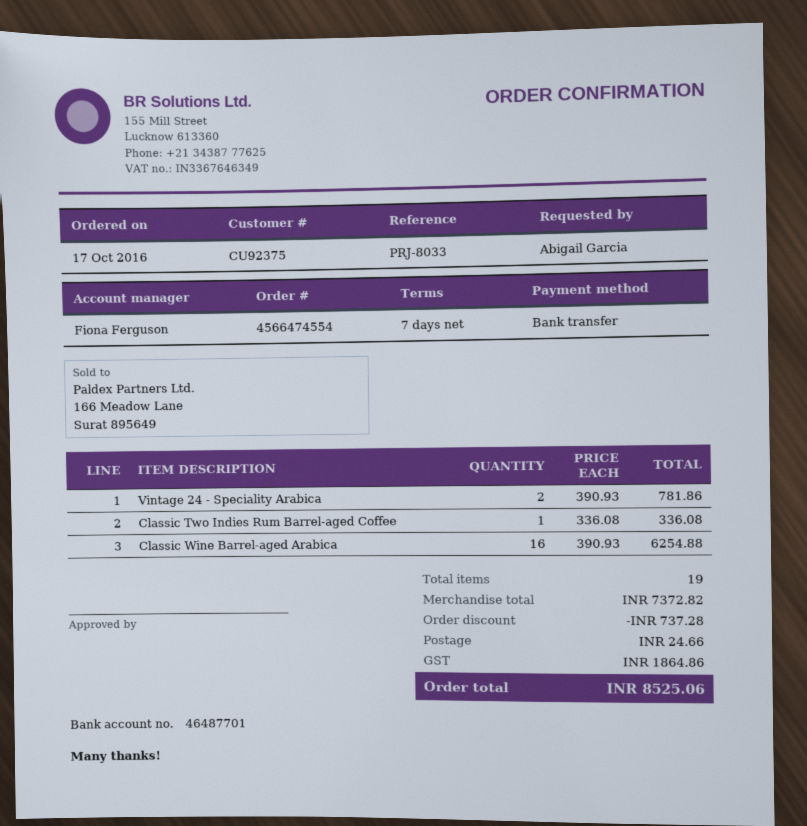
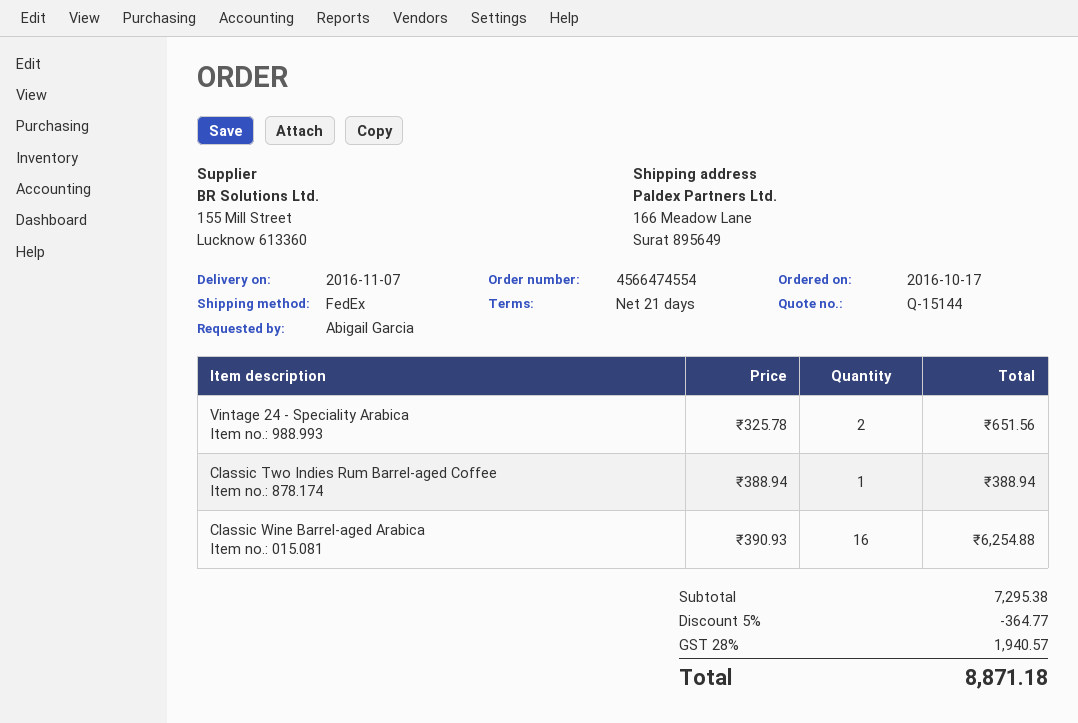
payment terms: 7 days -> 21 days
Vintage 24 - Speciality Arabica: 2 x 390.93 = 781.86 -> 2 x 325.78 = 651.56
Classic Two Indies Rum Barrel-aged Coffee: 1 x 336.08 = 336.08 -> 1 x 388.94 = 388.94
subtotal: 7372.82 -> 7295.38
discount: 737.28 -> 364.77
shipping: 24.66 -> none
tax: 1864.86 -> 1940.57
total: 8525.06 -> 8871.18

